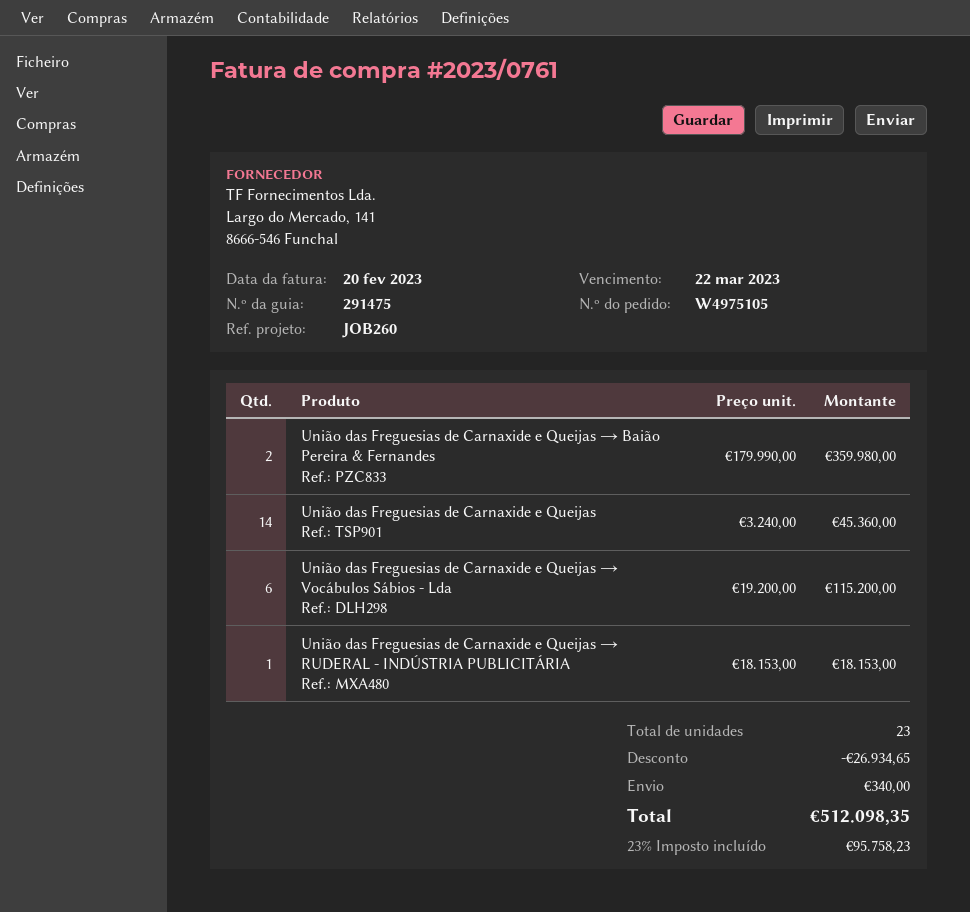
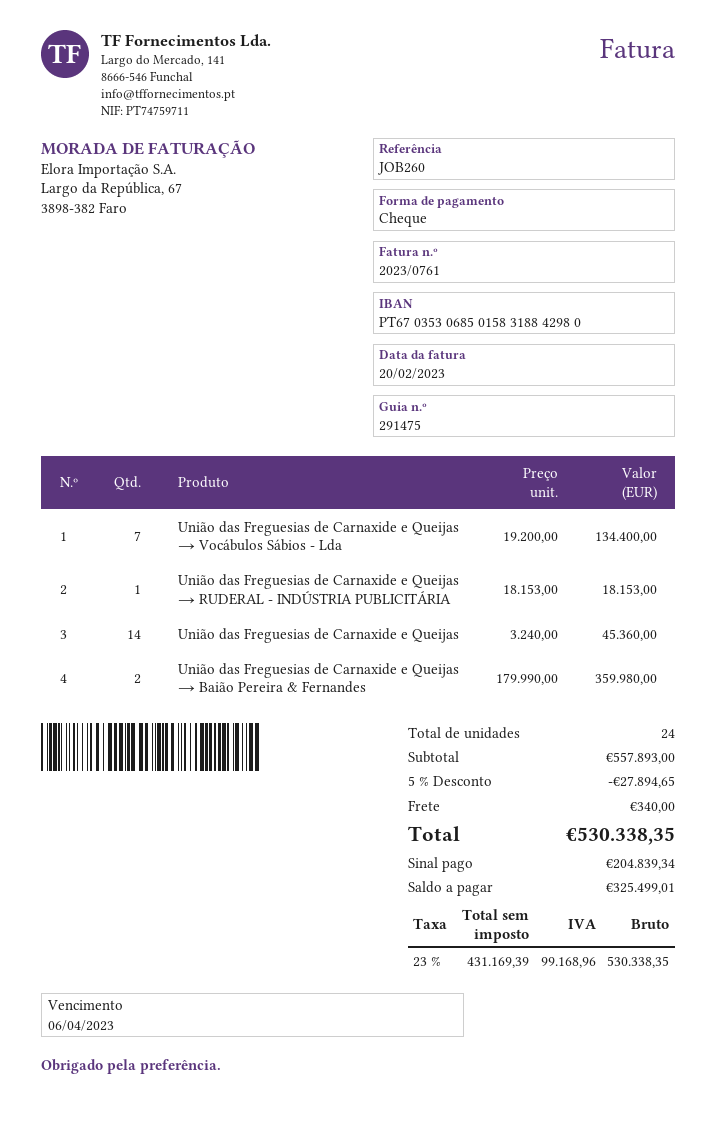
due date: 2023-03-22 -> 2023-04-06
União das Freguesias de Carnaxide e Queijas → Vocábulos Sábios - Lda: 6 x 19200.00 = 115200.00 -> 7 x 19200.00 = 134400.00
total quantity: 23 -> 24
discount: 26934.65 -> 27894.65
tax: 23% = 95758.23 -> 23% = 99168.96
total: 512098.35 -> 530338.35

